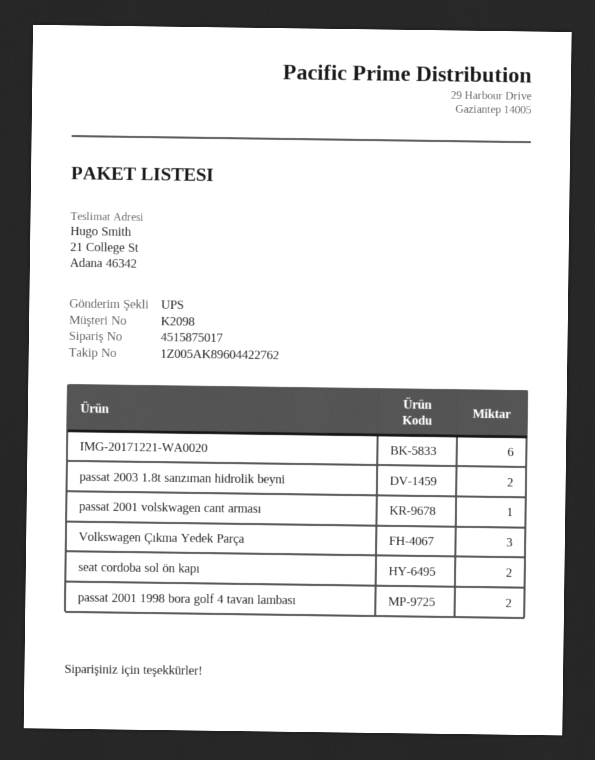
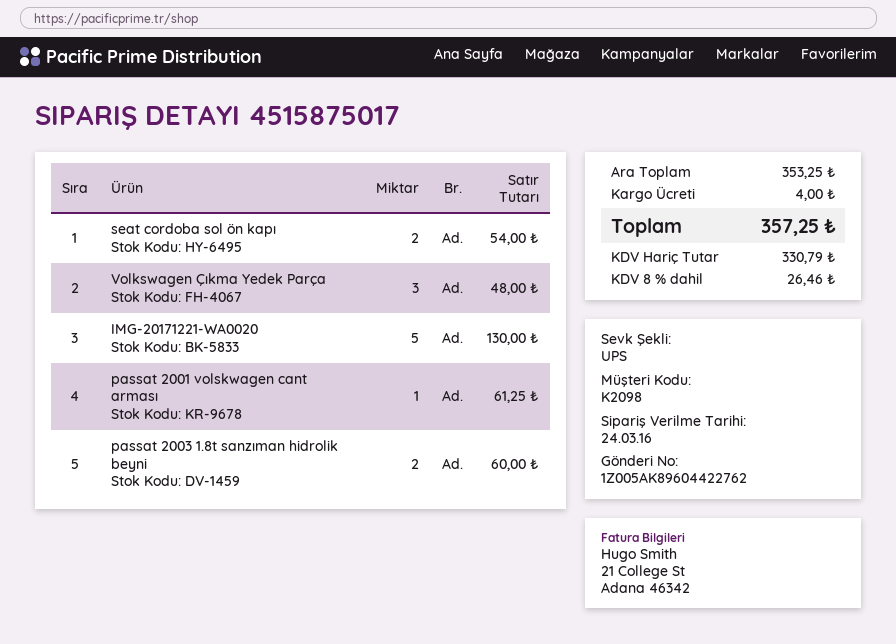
IMG-20171221-WA0020: 6 -> 5
passat 2001 1998 bora golf 4 tavan lambası: 2 -> none

